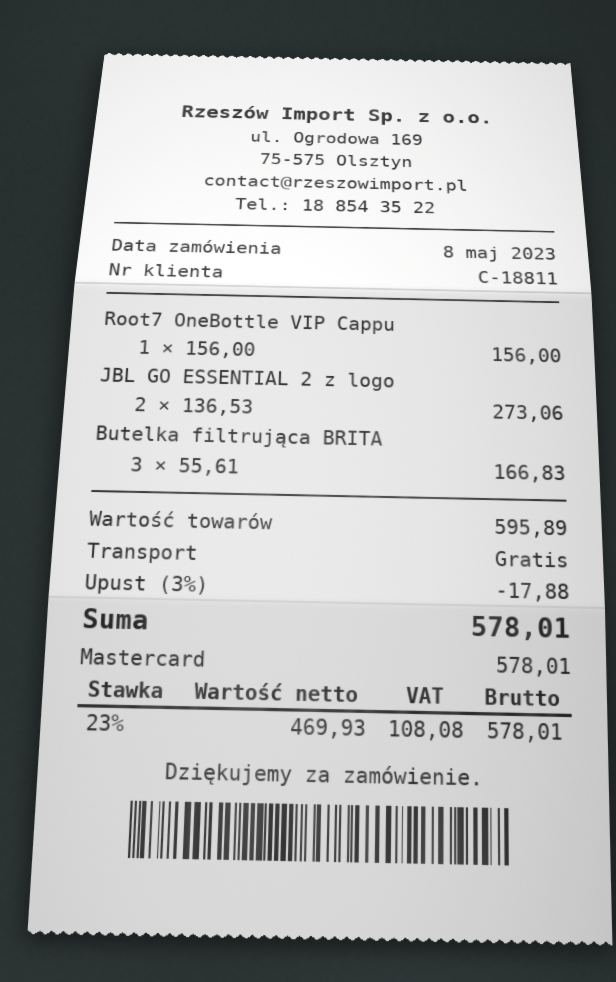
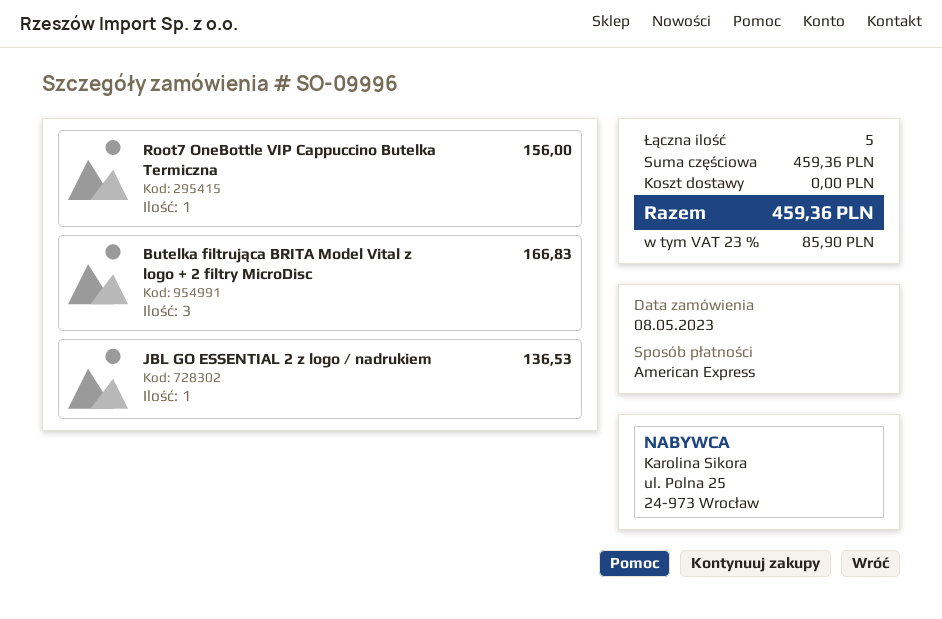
payment method: Mastercard -> American Express
JBL GO ESSENTIAL 2 z logo: 2 for 273.06 -> 1 for 136.53
subtotal: 595.89 -> 459.36
discount: 3% = 17.88 -> none
tax: 23% = 108.08 -> 23% = 85.90
total: 578.01 -> 459.36

